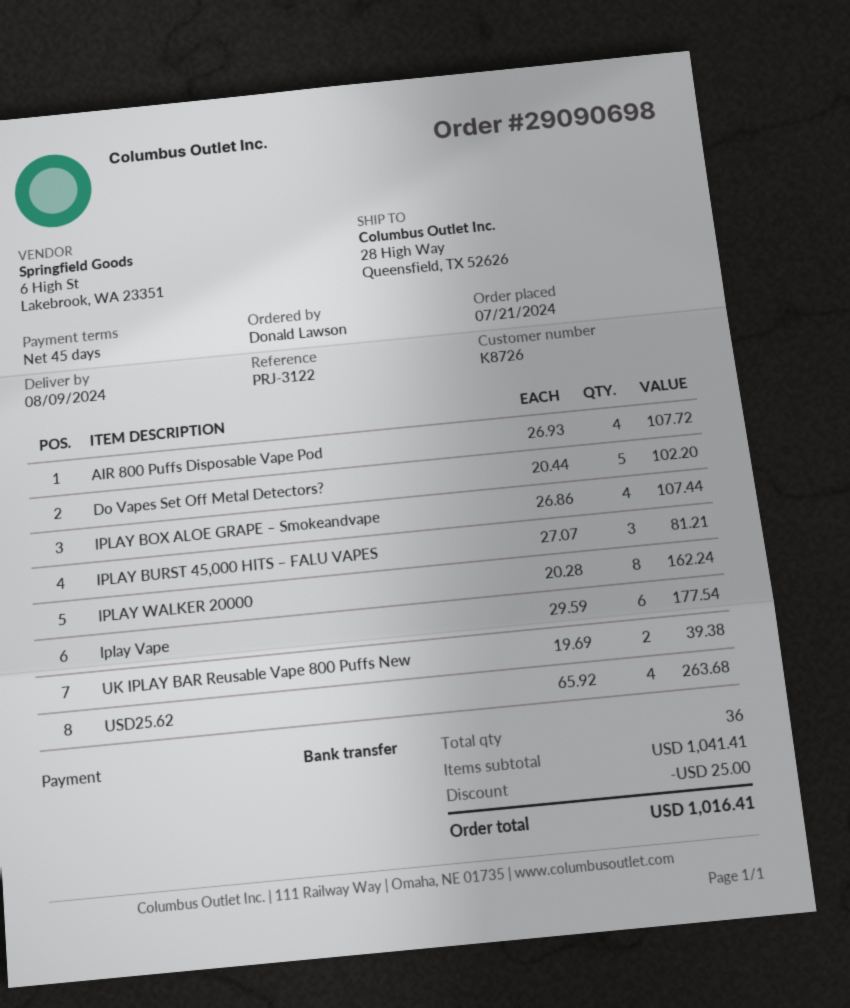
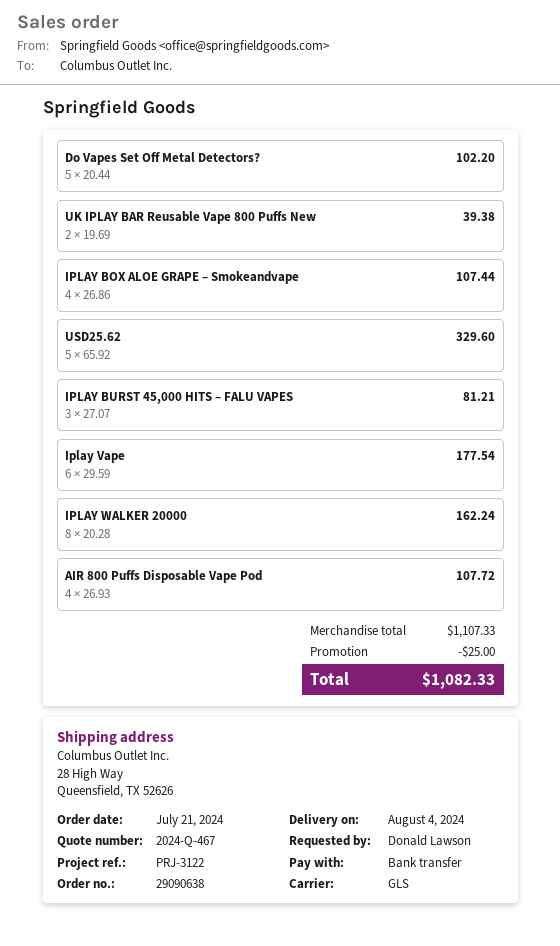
order number: 29090698 -> 29090638
delivery date: 2024-08-09 -> 2024-08-04
USD25.62: 4 x 65.92 = 263.68 -> 5 x 65.92 = 329.60
subtotal: 1041.41 -> 1107.33
total: 1016.41 -> 1082.33

